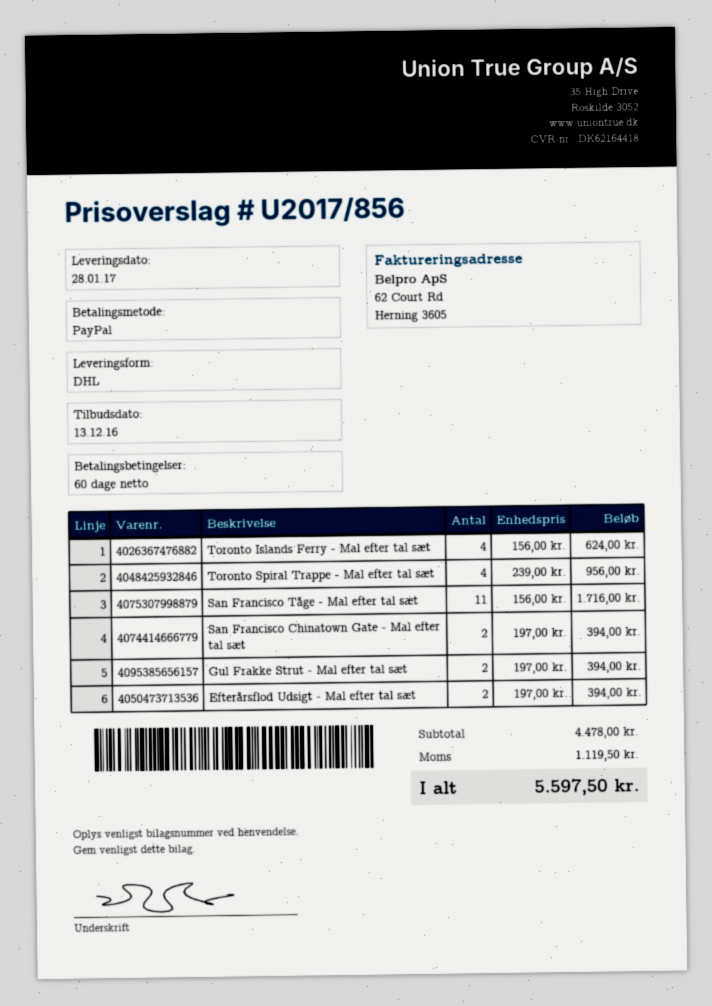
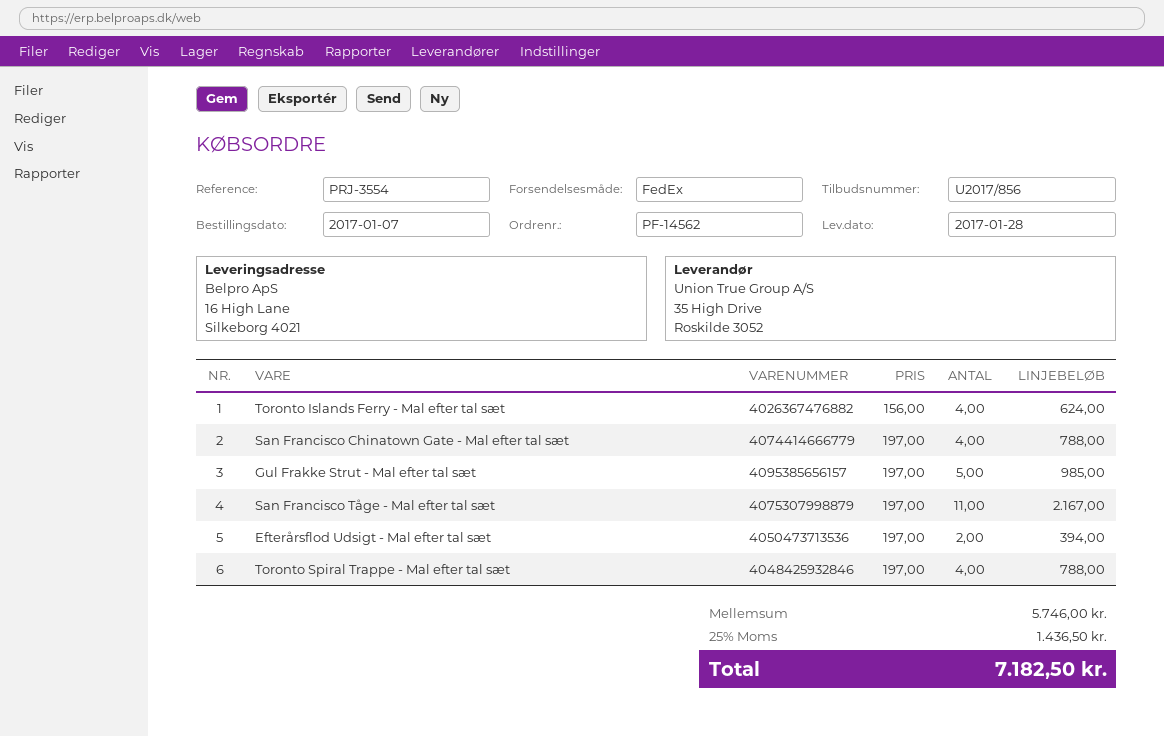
shipping method: DHL -> FedEx
Toronto Spiral Trappe - Mal efter tal sæt: 4 x 239.00 = 956.00 -> 4 x 197.00 = 788.00
San Francisco Tåge - Mal efter tal sæt: 11 x 156.00 = 1716.00 -> 11 x 197.00 = 2167.00
San Francisco Chinatown Gate - Mal efter tal sæt: 2 x 197.00 = 394.00 -> 4 x 197.00 = 788.00
Gul Frakke Strut - Mal efter tal sæt: 2 x 197.00 = 394.00 -> 5 x 197.00 = 985.00
subtotal: 4478.00 -> 5746.00
tax: 1119.50 -> 1436.50
total: 5597.50 -> 7182.50

